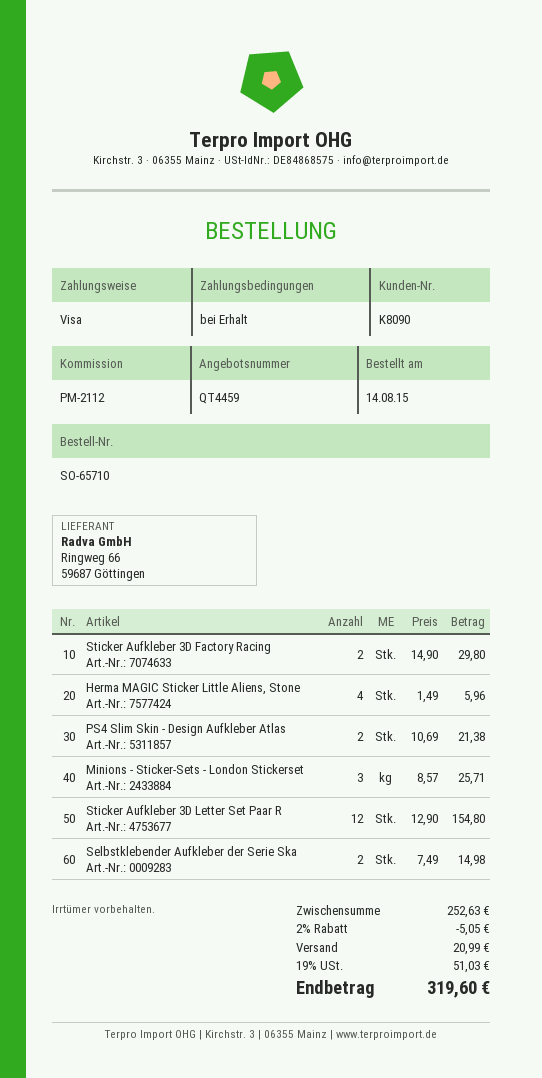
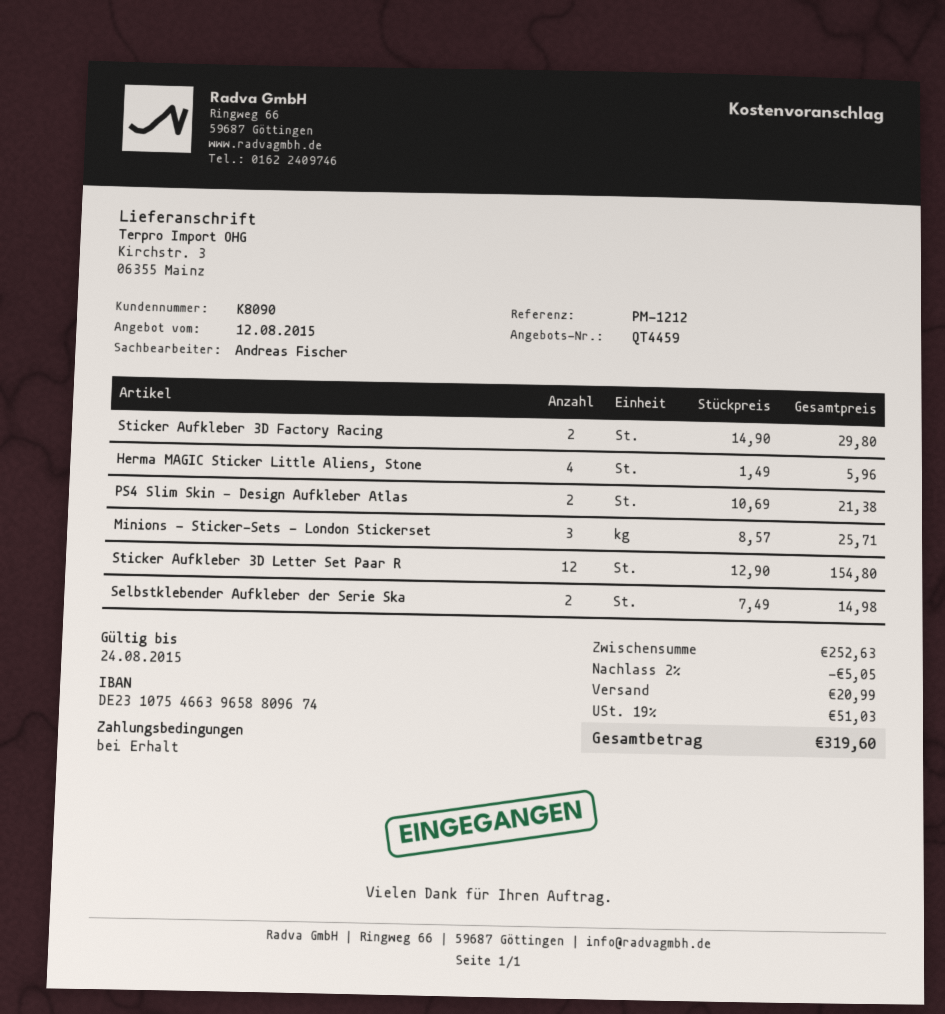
reference: PM-2112 -> PM-1212

